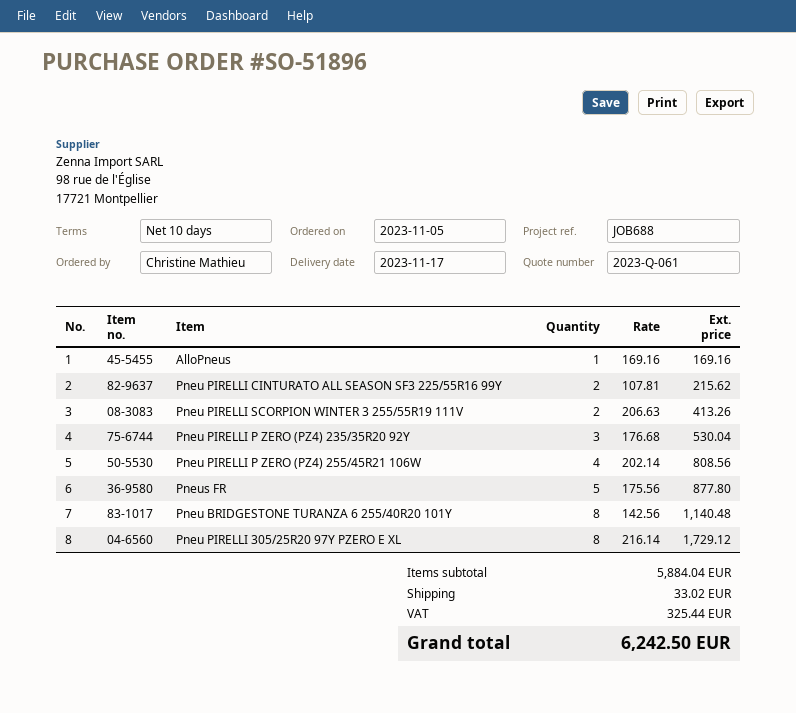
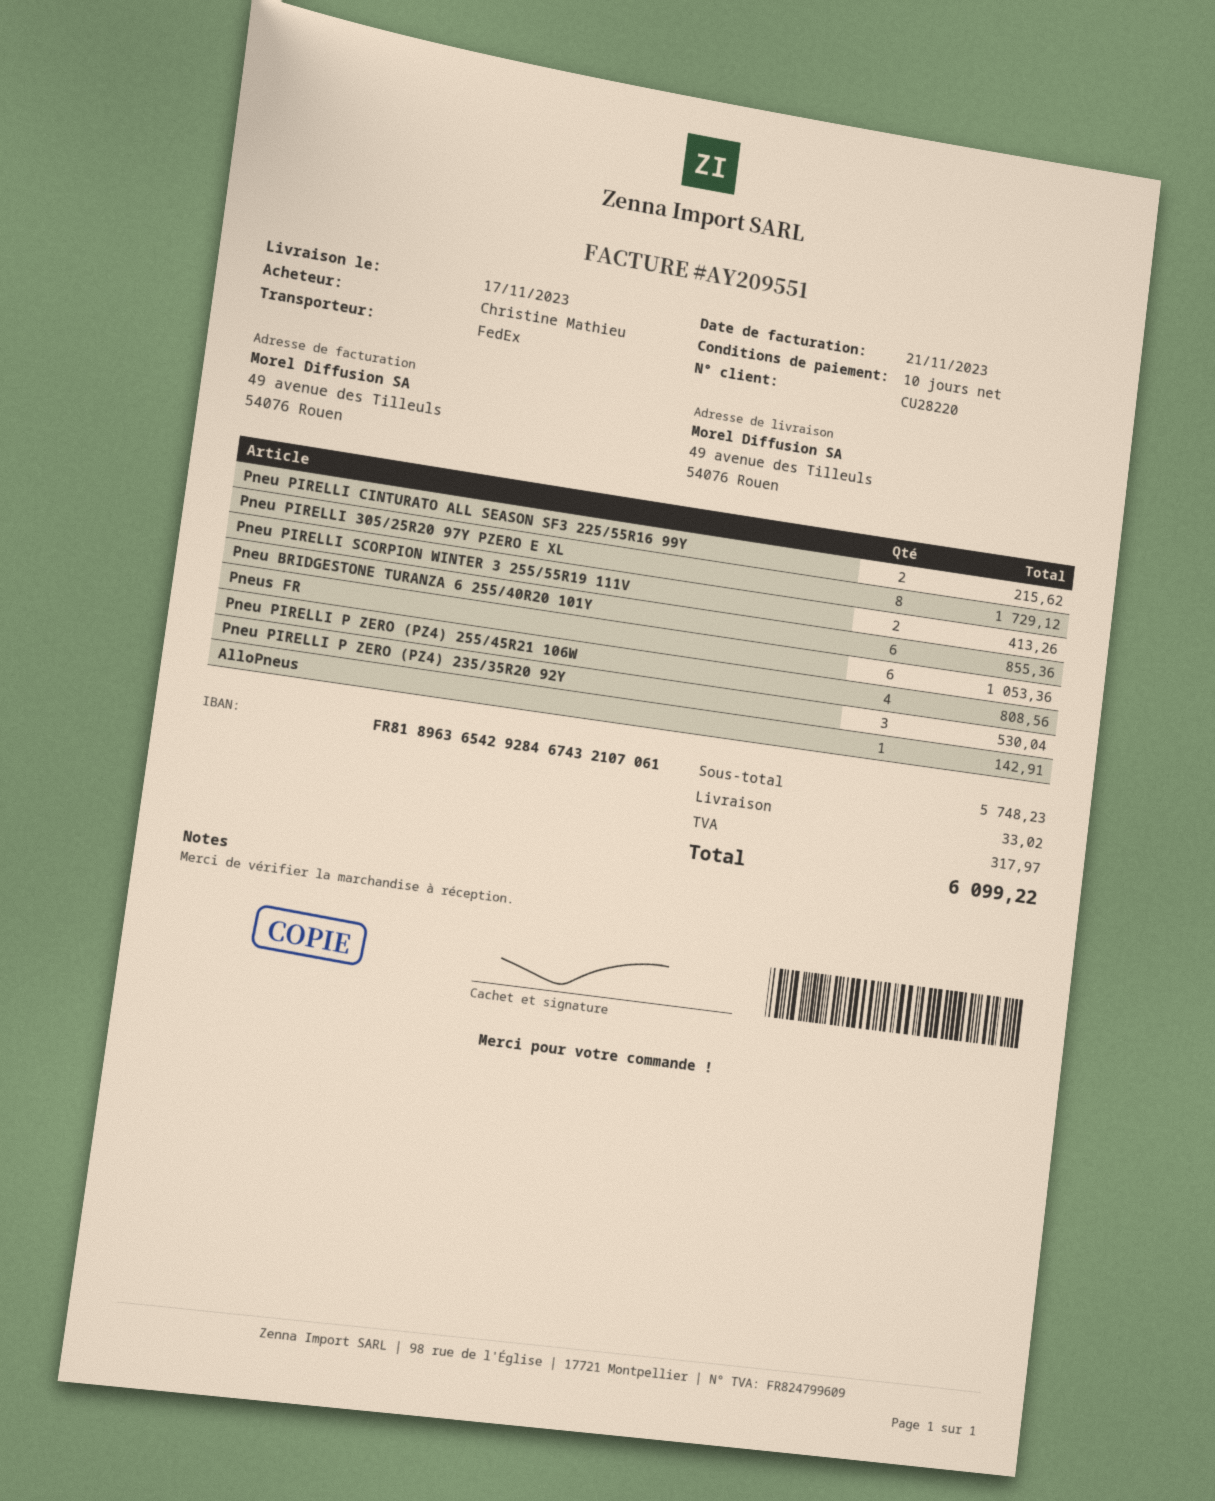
AlloPneus: 1 for 169.16 -> 1 for 142.91
Pneus FR: 5 for 877.80 -> 6 for 1053.36
Pneu BRIDGESTONE TURANZA 6 255/40R20 101Y: 8 for 1140.48 -> 6 for 855.36
subtotal: 5884.04 -> 5748.23
tax: 325.44 -> 317.97
total: 6242.50 -> 6099.22

